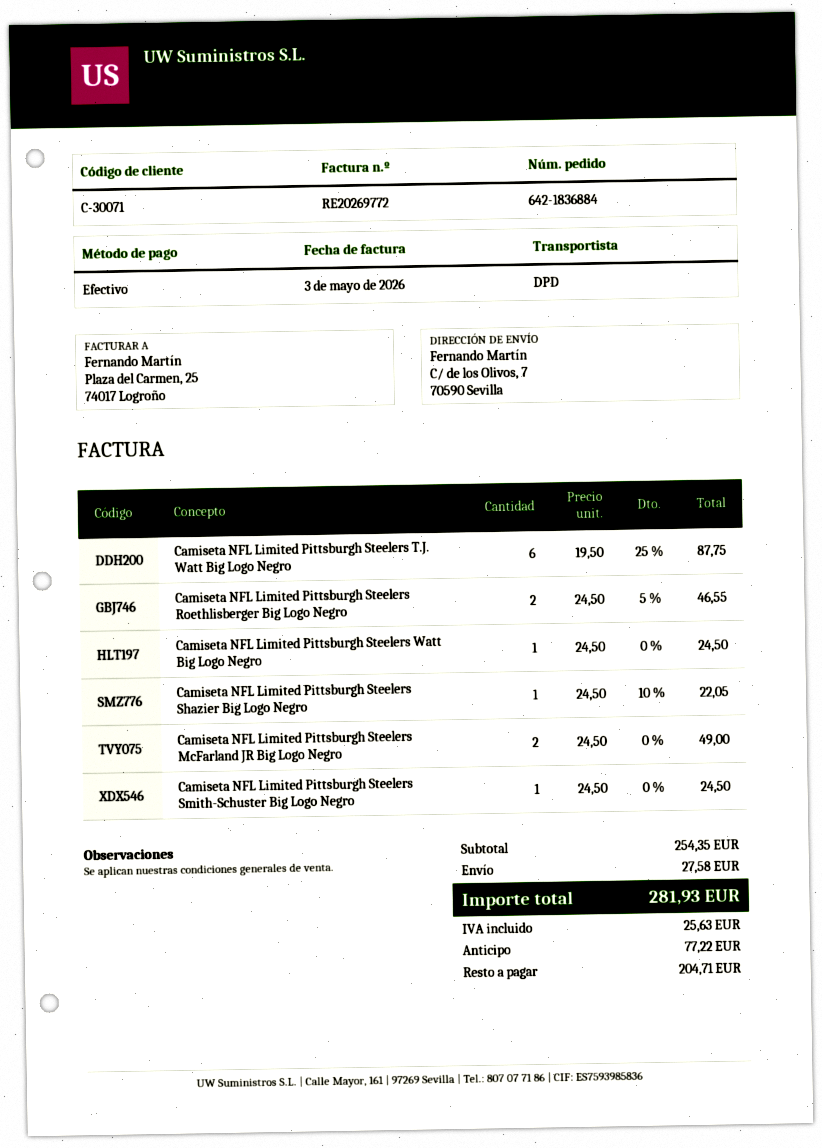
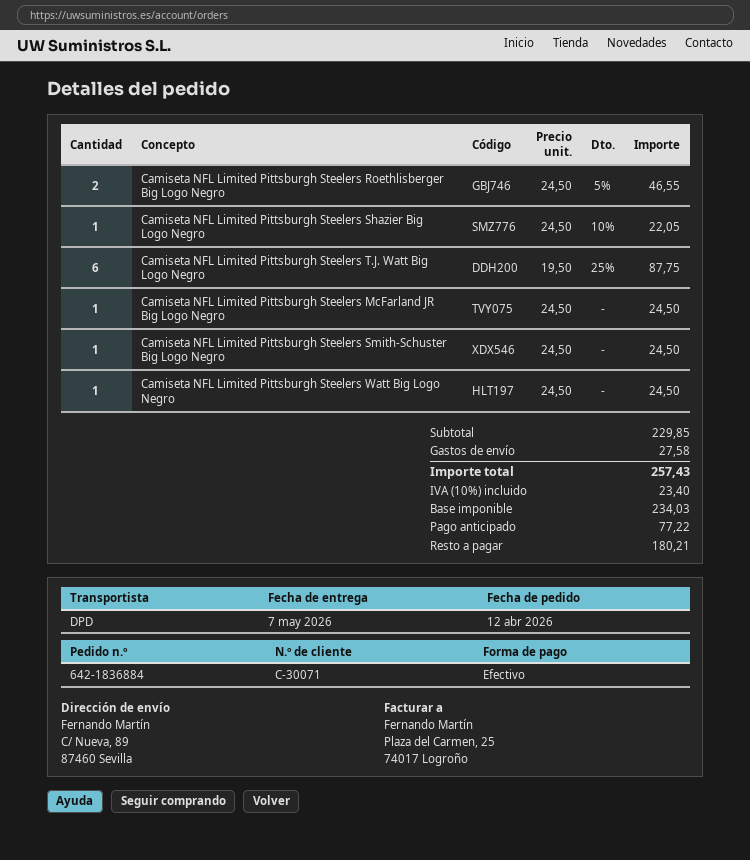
ship to: C/ de los Olivos, 7, 70590 Sevilla -> C/ Nueva, 89, 87460 Sevilla
Camiseta NFL Limited Pittsburgh Steelers McFarland JR Big Logo Negro: 2 x 24.50 = 49.00 -> 1 x 24.50 = 24.50
subtotal: 254.35 -> 229.85
tax: 25.63 -> 23.40
total: 281.93 -> 257.43
balance: 204.71 -> 180.21

